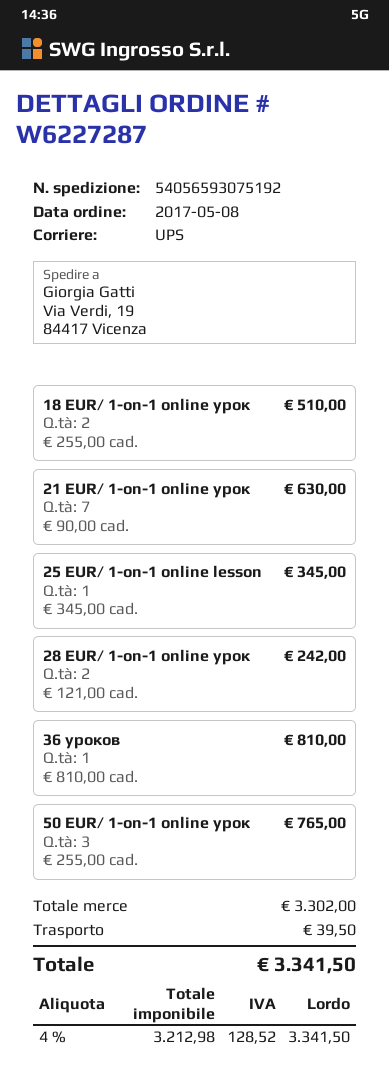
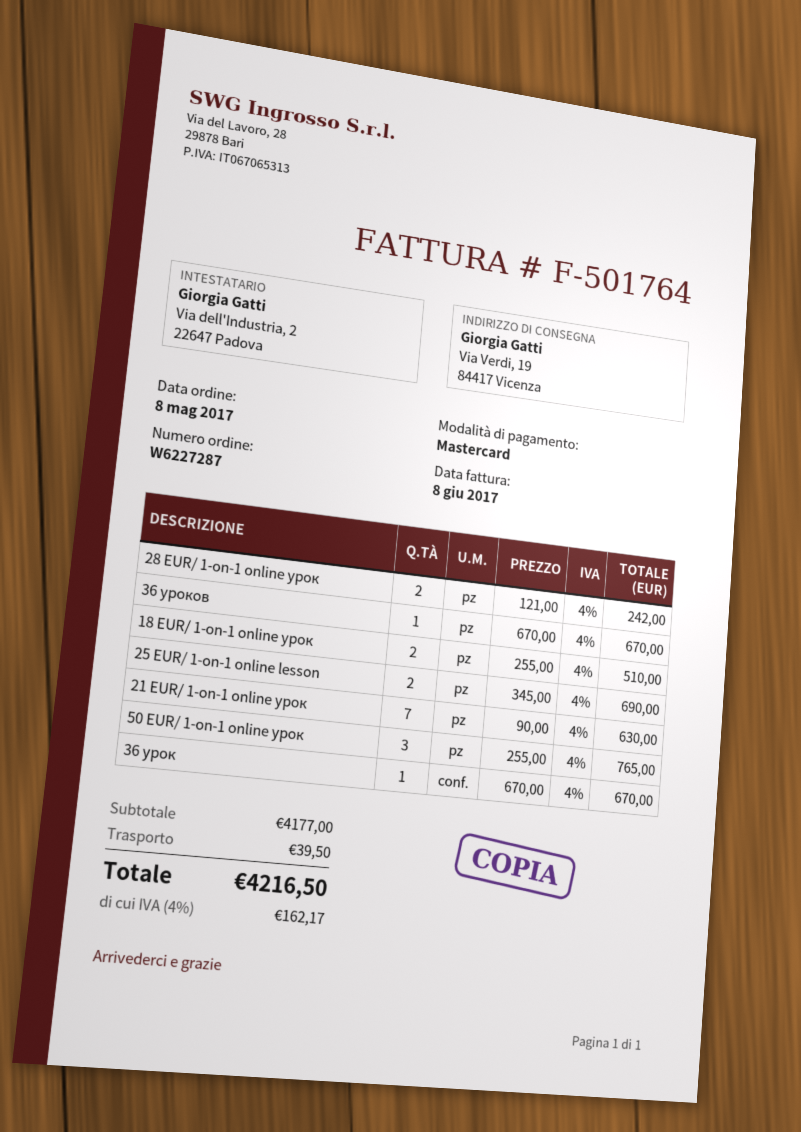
25 EUR/ 1-on-1 online lesson: 1 x 345.00 = 345.00 -> 2 x 345.00 = 690.00
36 уроков: 1 x 810.00 = 810.00 -> 1 x 670.00 = 670.00
36 урок: none -> 1 x 670.00 = 670.00
subtotal: 3302.00 -> 4177.00
tax: 4% = 128.52 -> 4% = 162.17
total: 3341.50 -> 4216.50

